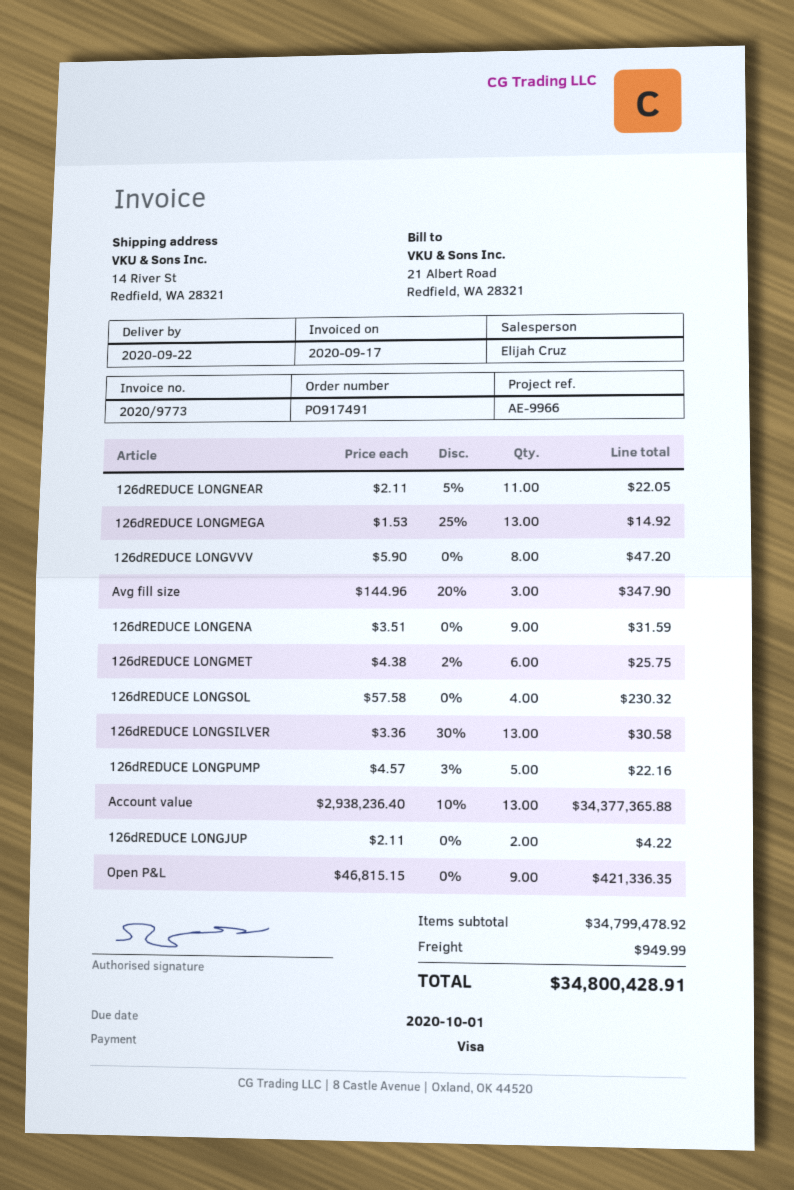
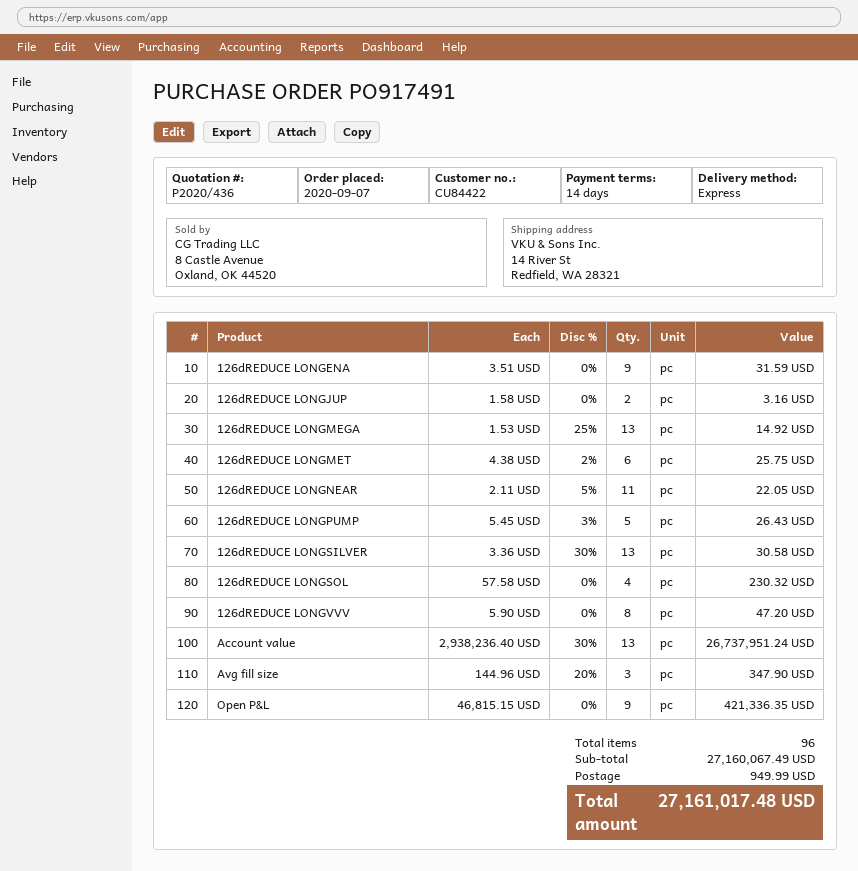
126dREDUCE LONGPUMP: 5 x 4.57 - 3% = 22.16 -> 5 x 5.45 - 3% = 26.43
Account value: 13 x 2938236.40 - 10% = 34377365.88 -> 13 x 2938236.40 - 30% = 26737951.24
126dREDUCE LONGJUP: 2 x 2.11 = 4.22 -> 2 x 1.58 = 3.16
subtotal: 34799478.92 -> 27160067.49
total: 34800428.91 -> 27161017.48

